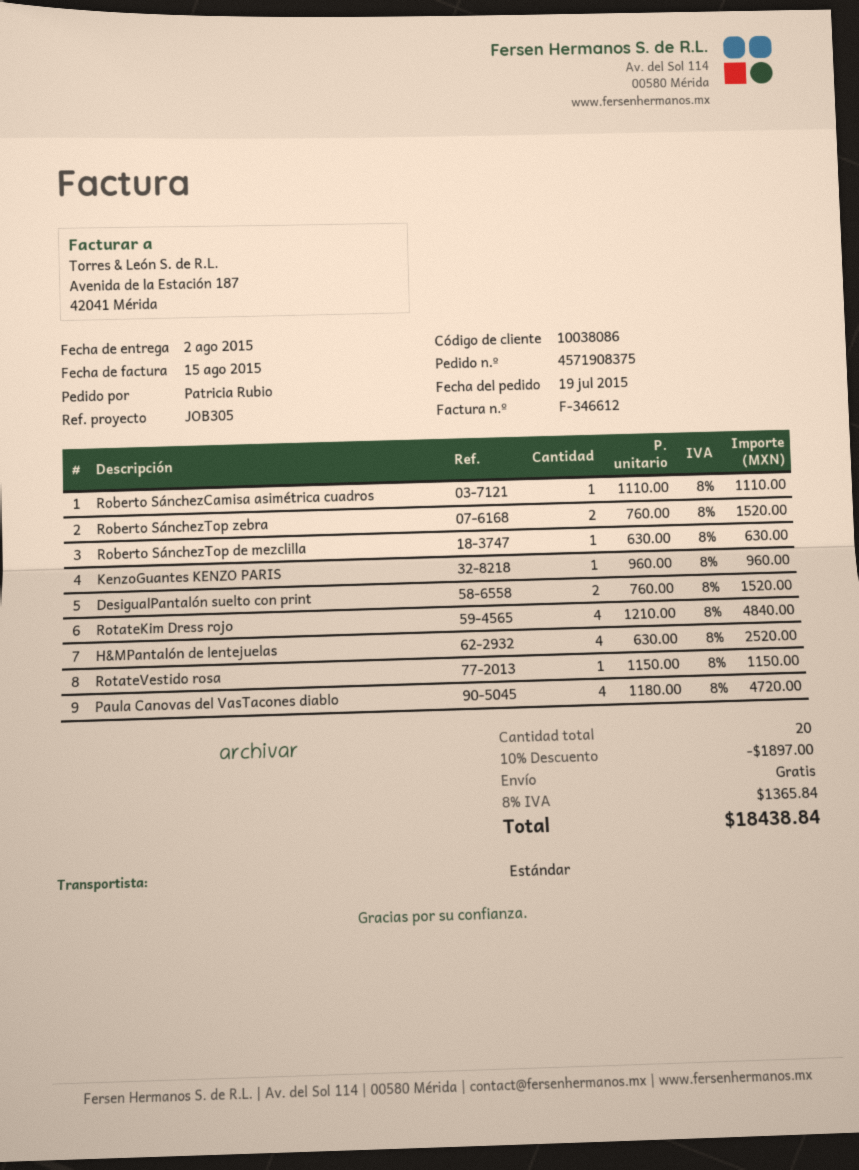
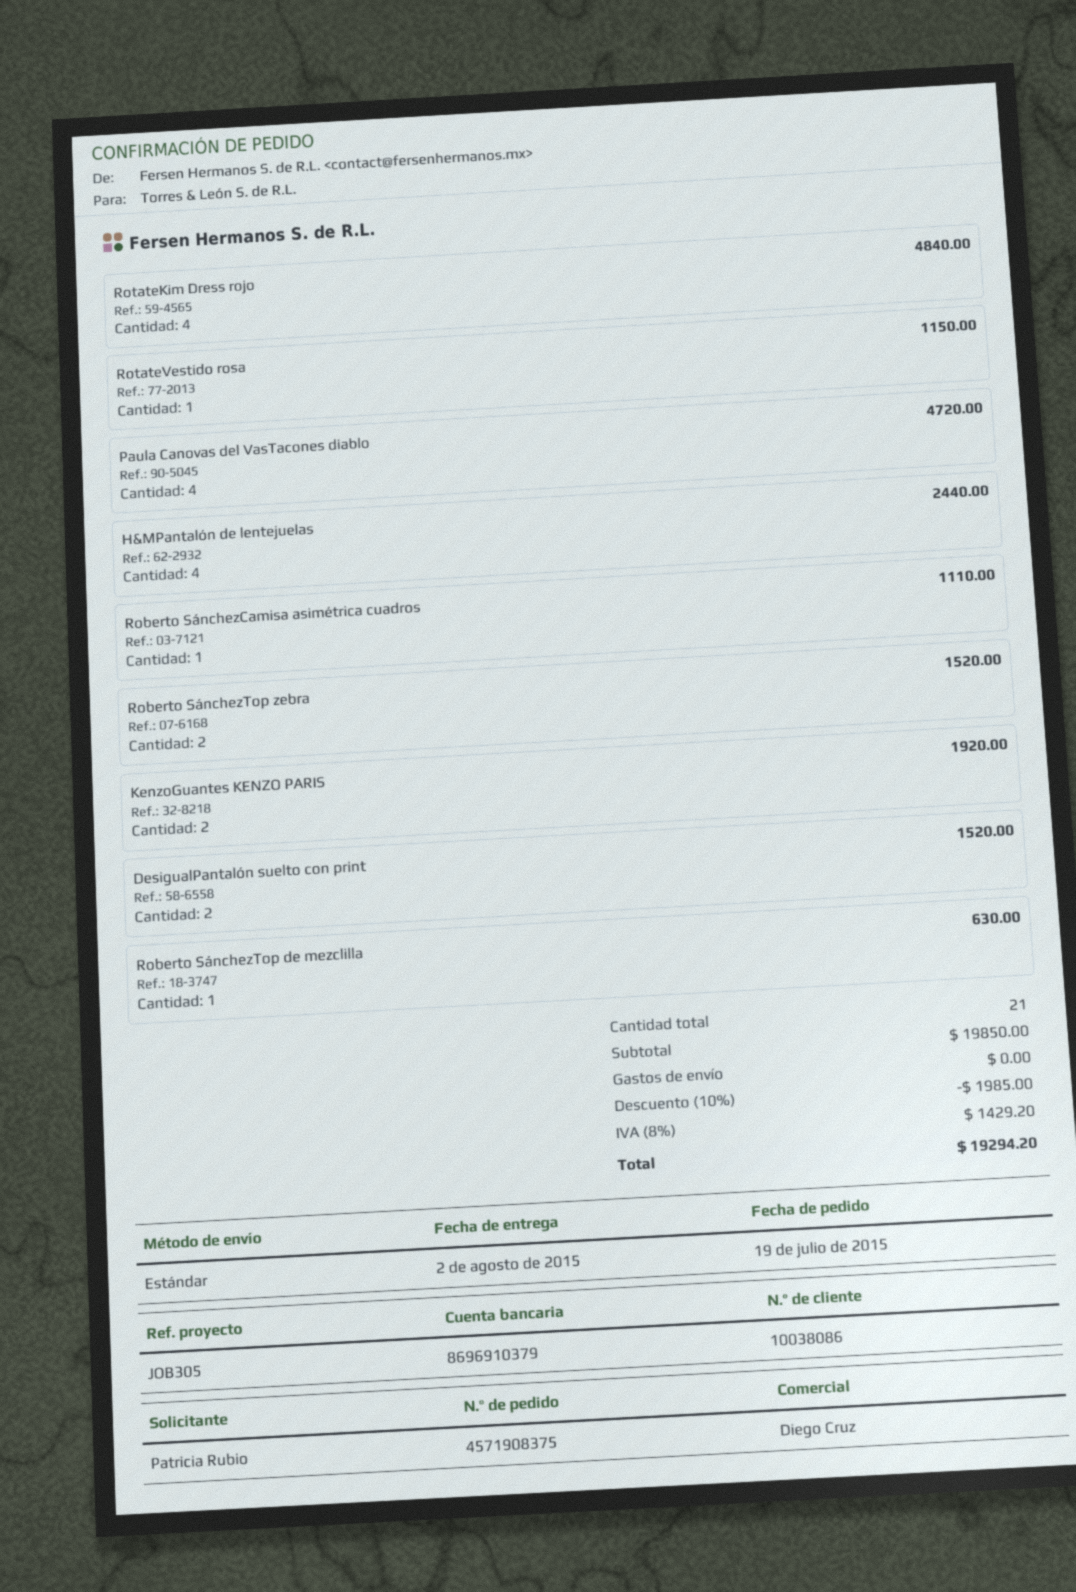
KenzoGuantes KENZO PARIS: 1 for 960.00 -> 2 for 1920.00
H&MPantalón de lentejuelas: 4 for 2520.00 -> 4 for 2440.00
total quantity: 20 -> 21
discount: 10% = 1897.00 -> 10% = 1985.00
tax: 8% = 1365.84 -> 8% = 1429.20
total: 18438.84 -> 19294.20

